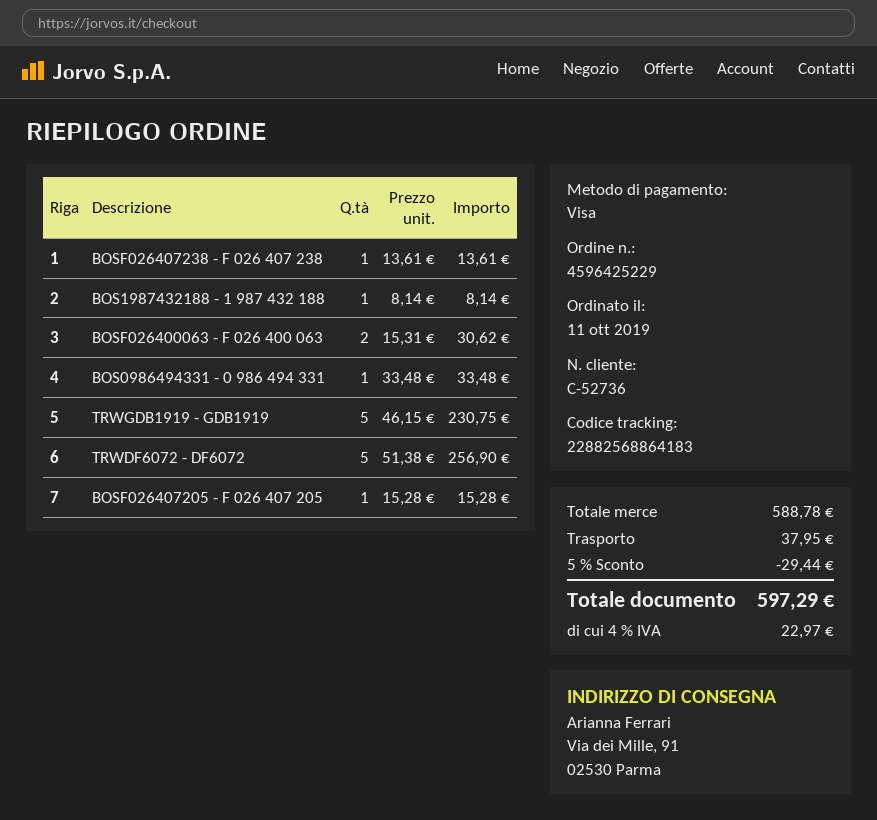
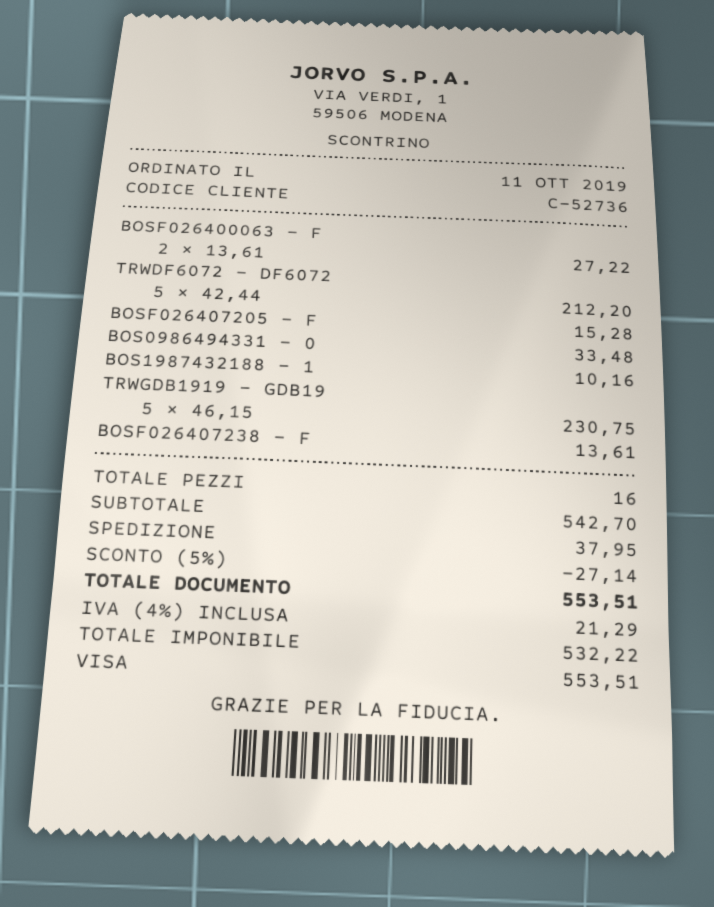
BOS1987432188 - 1 987 432 188: 1 x 8.14 = 8.14 -> 1 x 10.16 = 10.16
BOSF026400063 - F 026 400 063: 2 x 15.31 = 30.62 -> 2 x 13.61 = 27.22
TRWDF6072 - DF6072: 5 x 51.38 = 256.90 -> 5 x 42.44 = 212.20
subtotal: 588.78 -> 542.70
discount: 5% = 29.44 -> 5% = 27.14
tax: 4% = 22.97 -> 4% = 21.29
total: 597.29 -> 553.51

